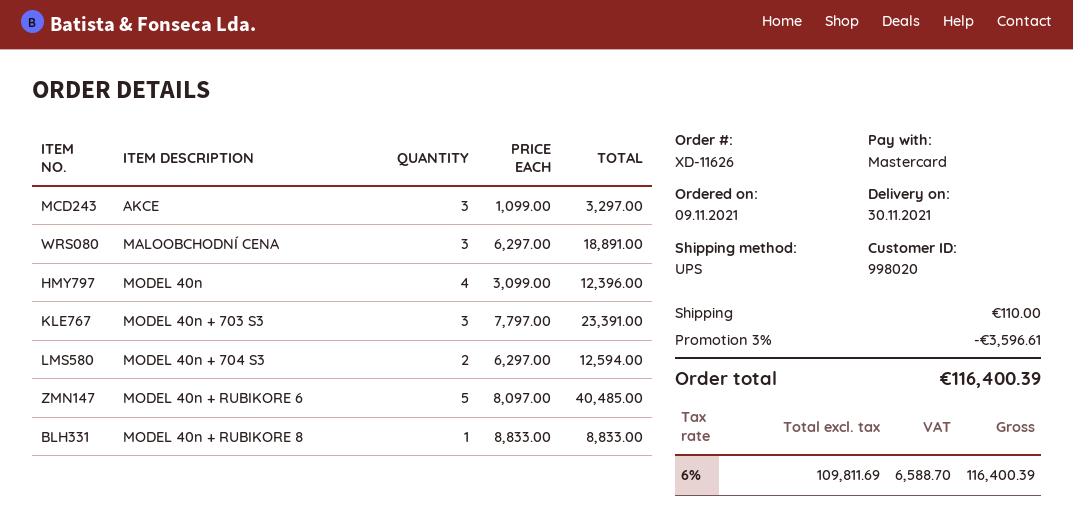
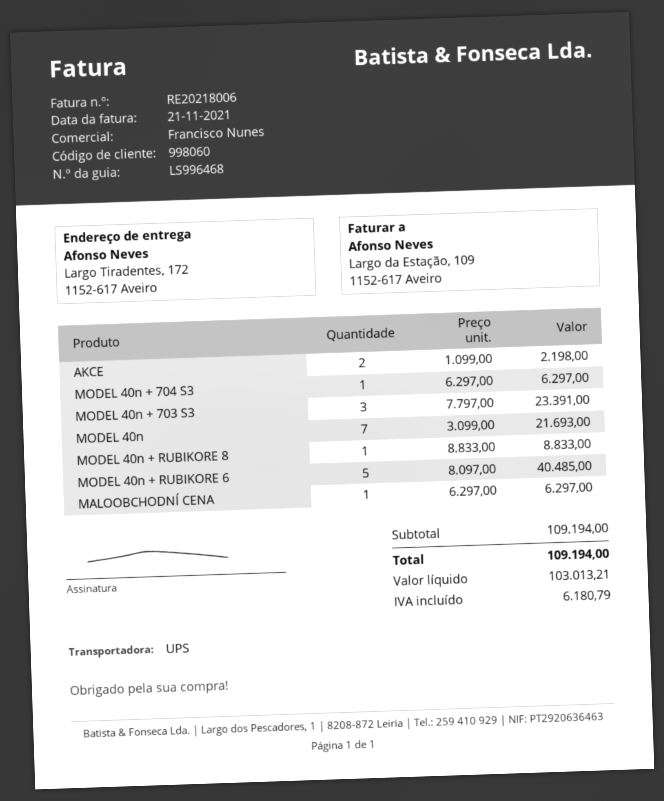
customer number: 998020 -> 998060
AKCE: 3 x 1099.00 = 3297.00 -> 2 x 1099.00 = 2198.00
MALOOBCHODNÍ CENA: 3 x 6297.00 = 18891.00 -> 1 x 6297.00 = 6297.00
MODEL 40n: 4 x 3099.00 = 12396.00 -> 7 x 3099.00 = 21693.00
MODEL 40n + 704 S3: 2 x 6297.00 = 12594.00 -> 1 x 6297.00 = 6297.00
discount: 3% = 3596.61 -> none
shipping: 110.00 -> none
net: 109811.69 -> 103013.21
tax: 6588.70 -> 6180.79
total: 116400.39 -> 109194.00

